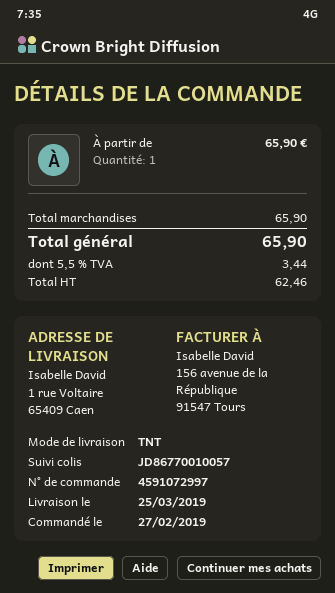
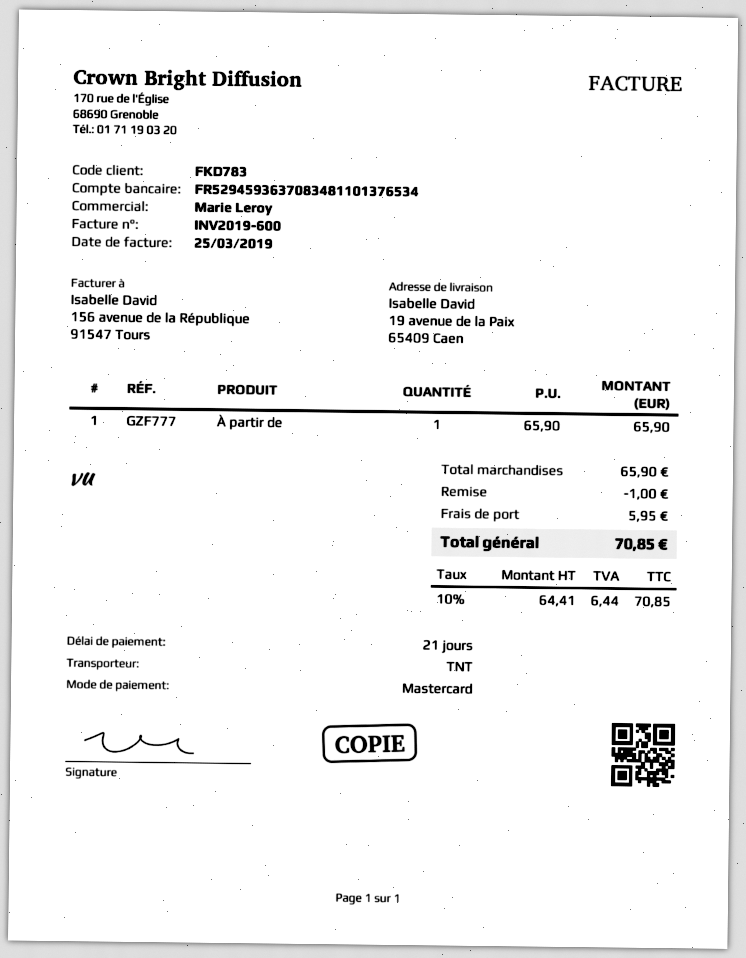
ship to: 1 rue Voltaire, 65409 Caen -> 19 avenue de la Paix, 65409 Caen
discount: none -> 1.00
shipping: none -> 5.95
net: 62.46 -> 64.41
tax: 5.5% = 3.44 -> 10% = 6.44
total: 65.90 -> 70.85

